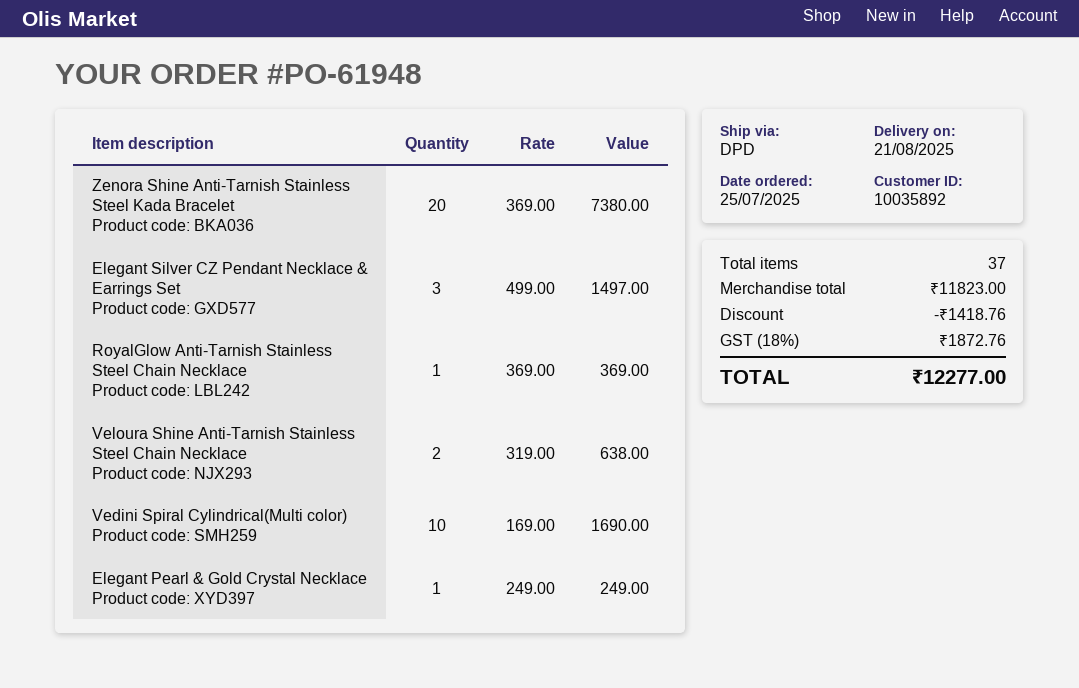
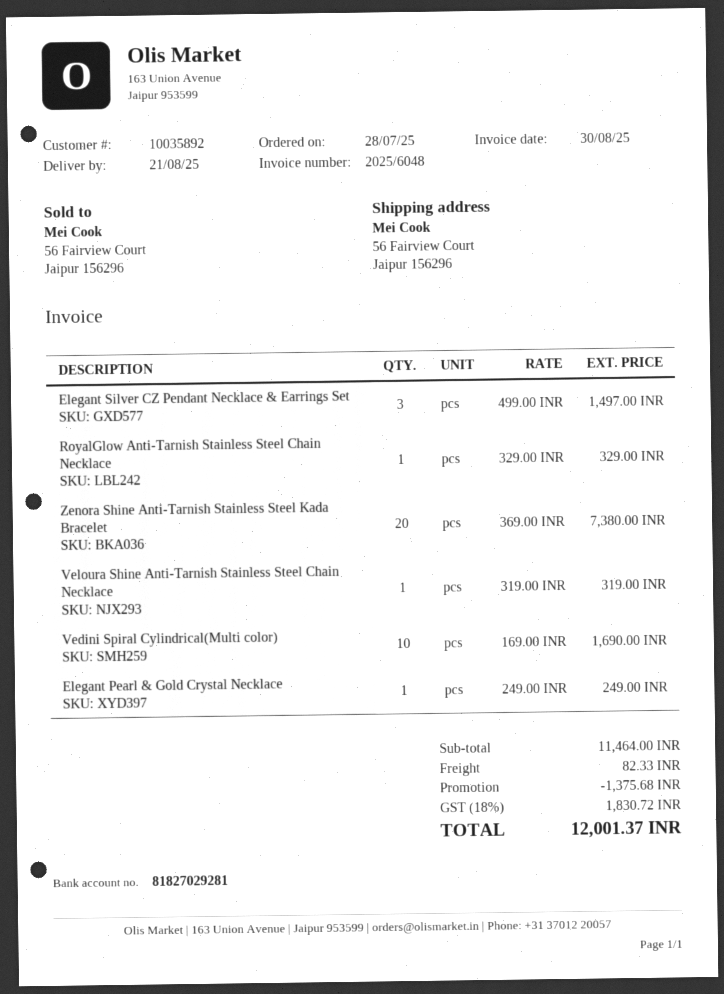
order date: 2025-07-25 -> 2025-07-28
RoyalGlow Anti-Tarnish Stainless Steel Chain Necklace: 1 x 369.00 = 369.00 -> 1 x 329.00 = 329.00
Veloura Shine Anti-Tarnish Stainless Steel Chain Necklace: 2 x 319.00 = 638.00 -> 1 x 319.00 = 319.00
subtotal: 11823.00 -> 11464.00
discount: 1418.76 -> 1375.68
shipping: none -> 82.33
tax: 18% = 1872.76 -> 18% = 1830.72
total: 12277.00 -> 12001.37

